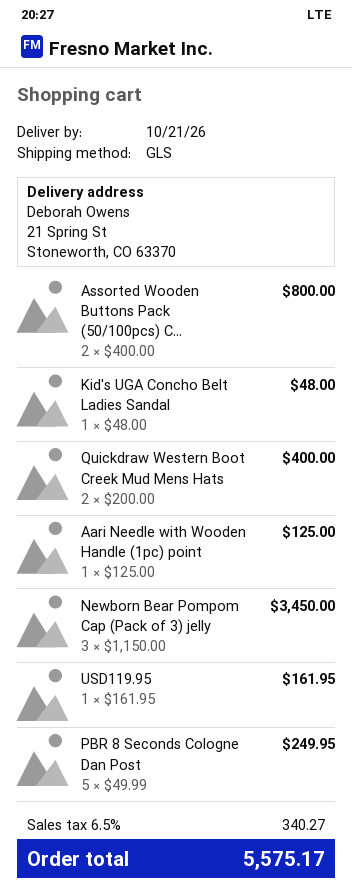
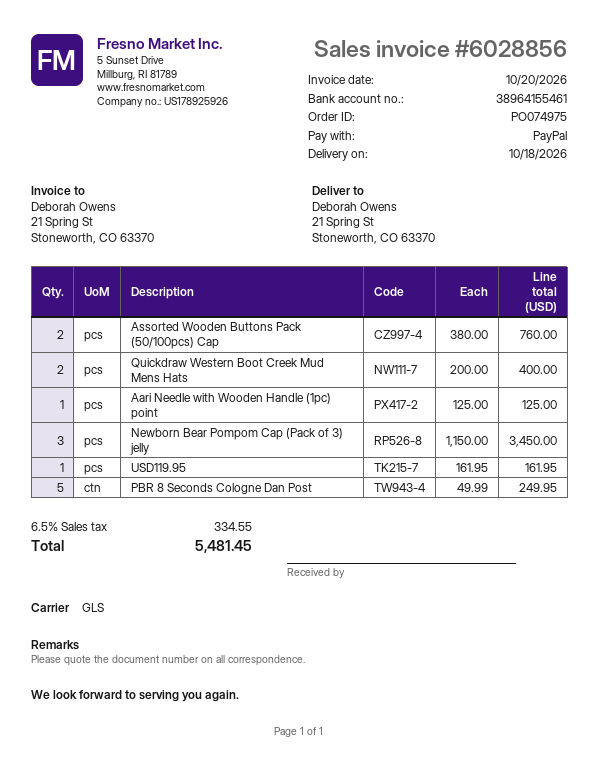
delivery date: 2026-10-21 -> 2026-10-18
Assorted Wooden Buttons Pack (50/100pcs) C...: 2 x 400.00 = 800.00 -> 2 x 380.00 = 760.00
Kid's UGA Concho Belt Ladies Sandal: 1 x 48.00 = 48.00 -> none
tax: 6.5% = 340.27 -> 6.5% = 334.55
total: 5575.17 -> 5481.45

